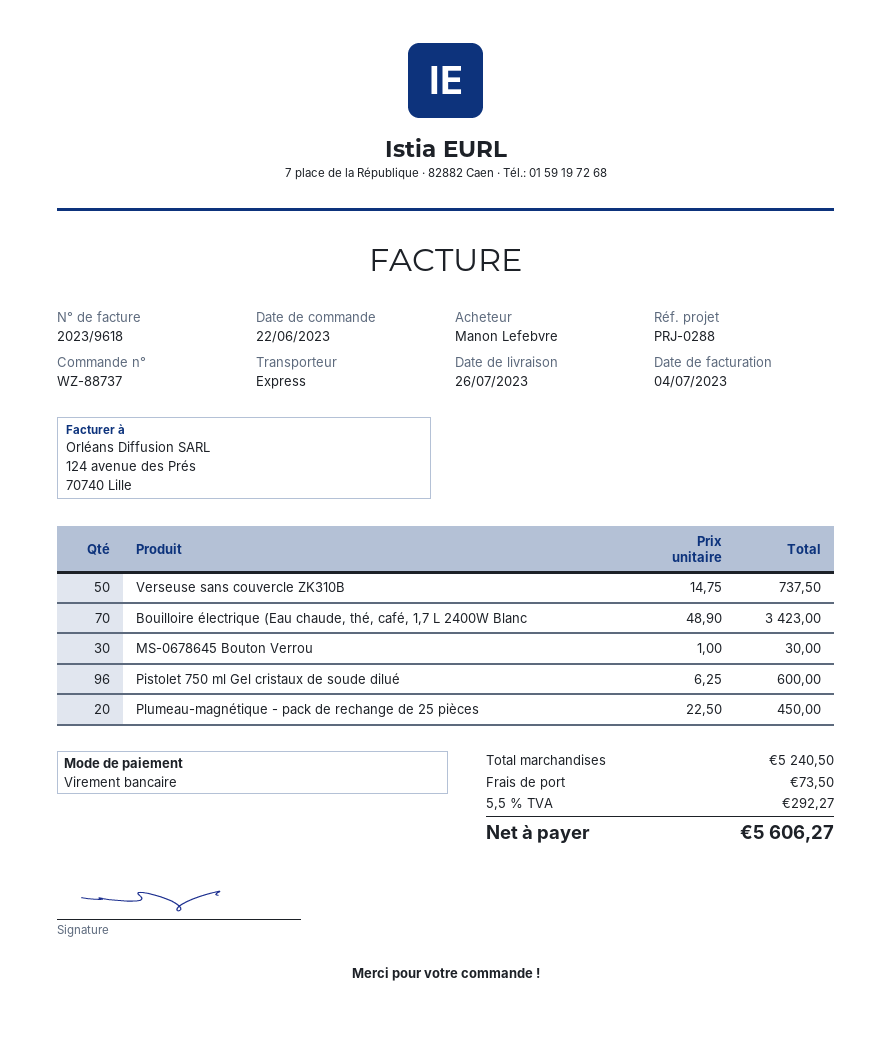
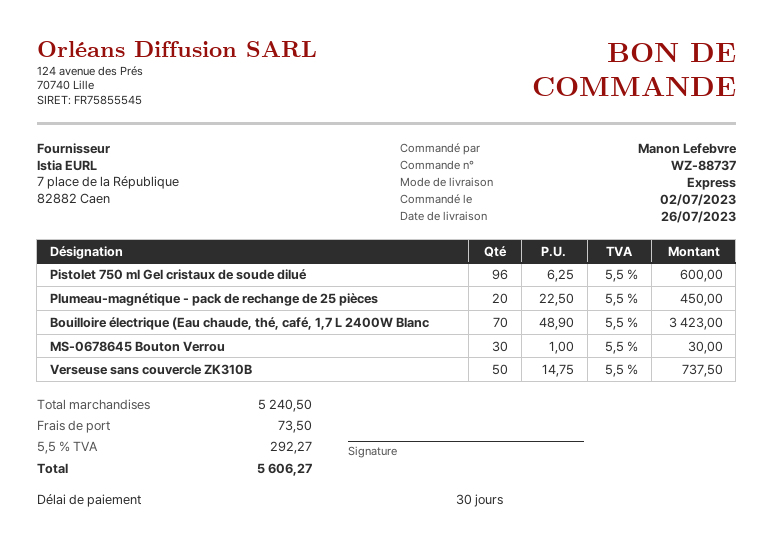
order date: 2023-06-22 -> 2023-07-02

